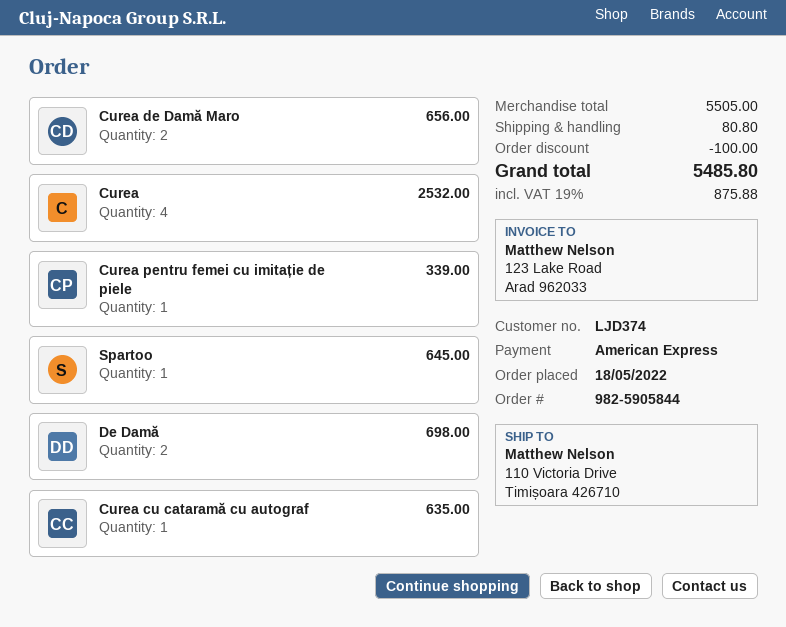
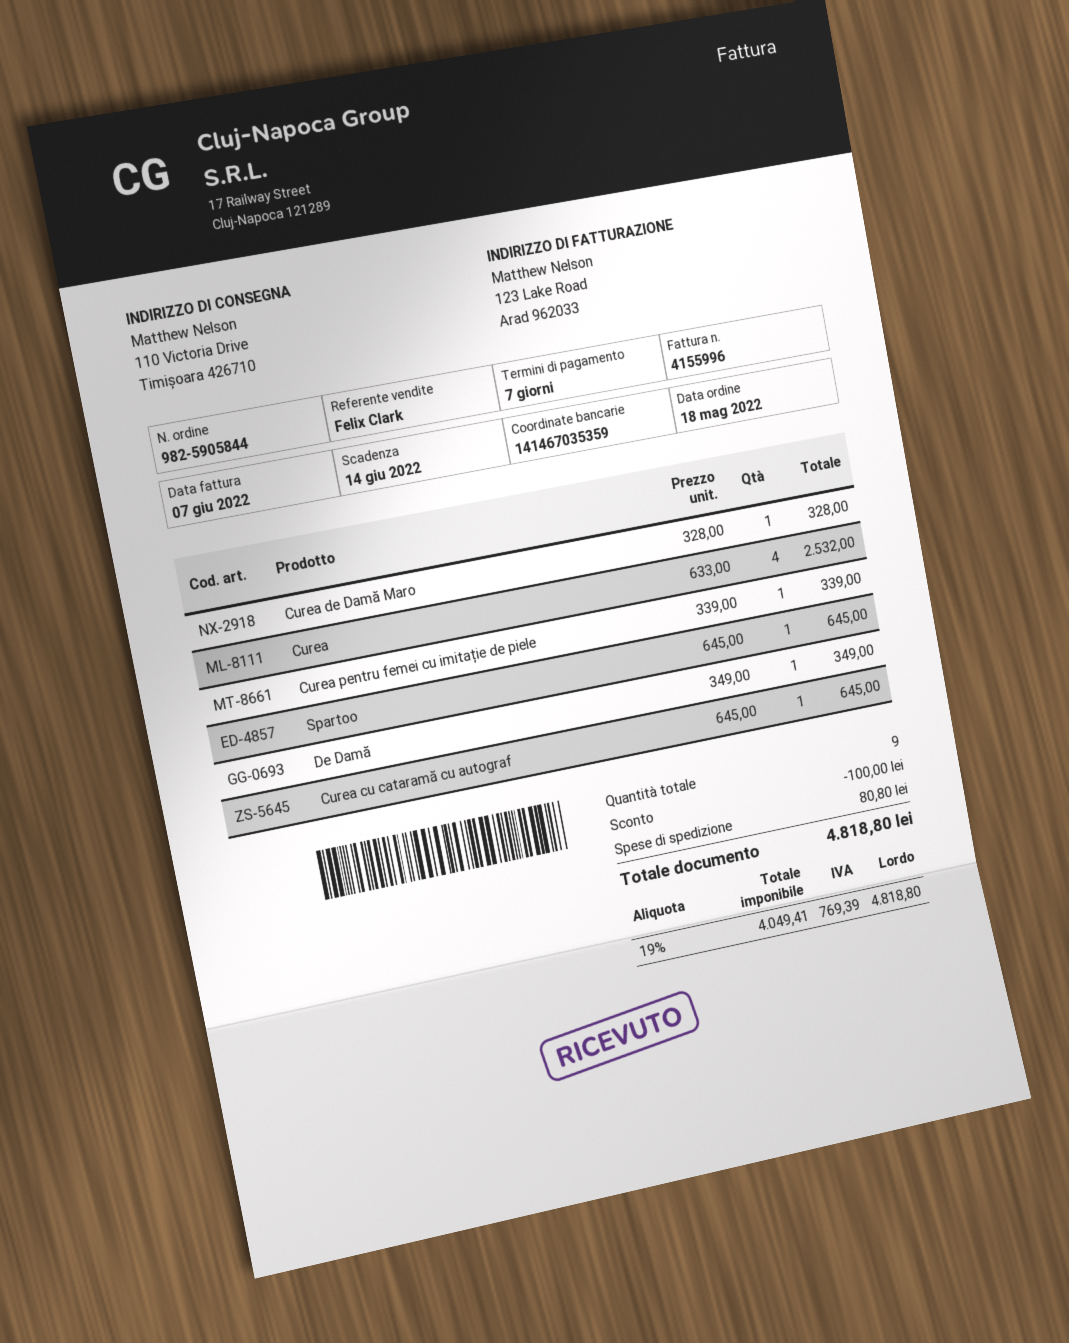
Curea de Damă Maro: 2 for 656.00 -> 1 for 328.00
De Damă: 2 for 698.00 -> 1 for 349.00
Curea cu cataramă cu autograf: 1 for 635.00 -> 1 for 645.00
tax: 19% = 875.88 -> 19% = 769.39
total: 5485.80 -> 4818.80

